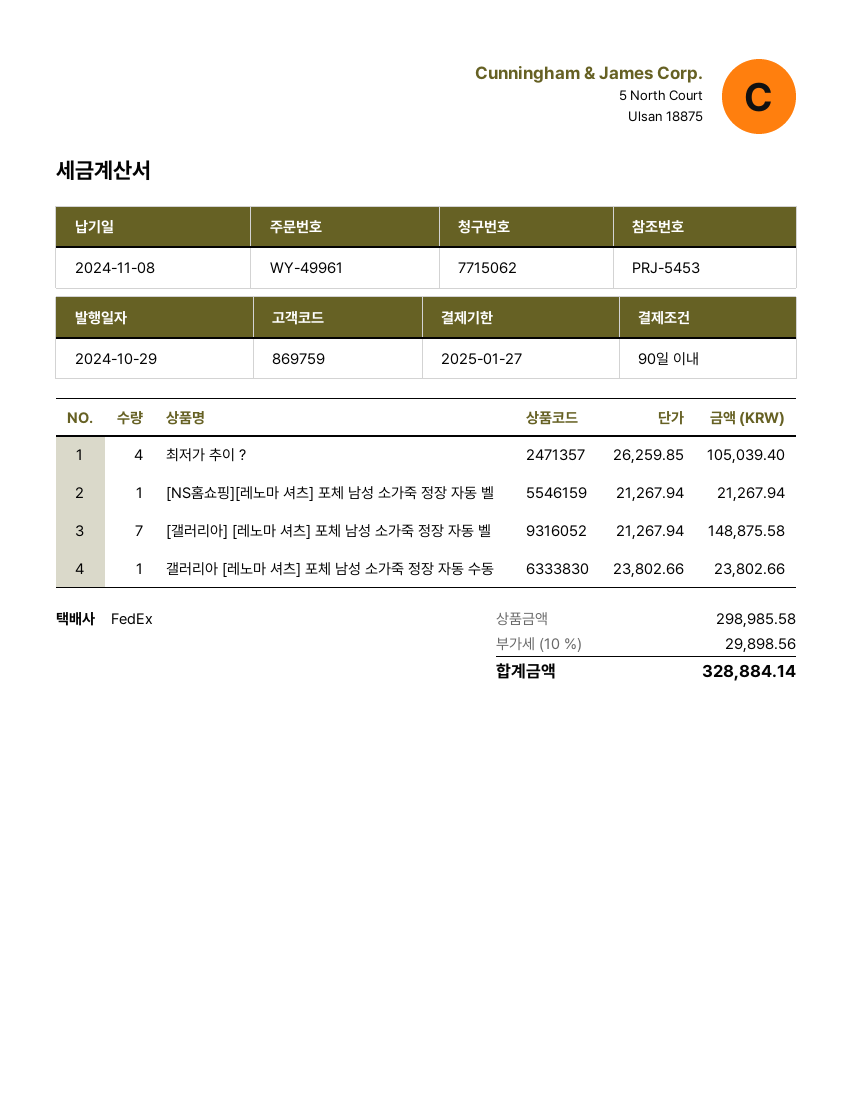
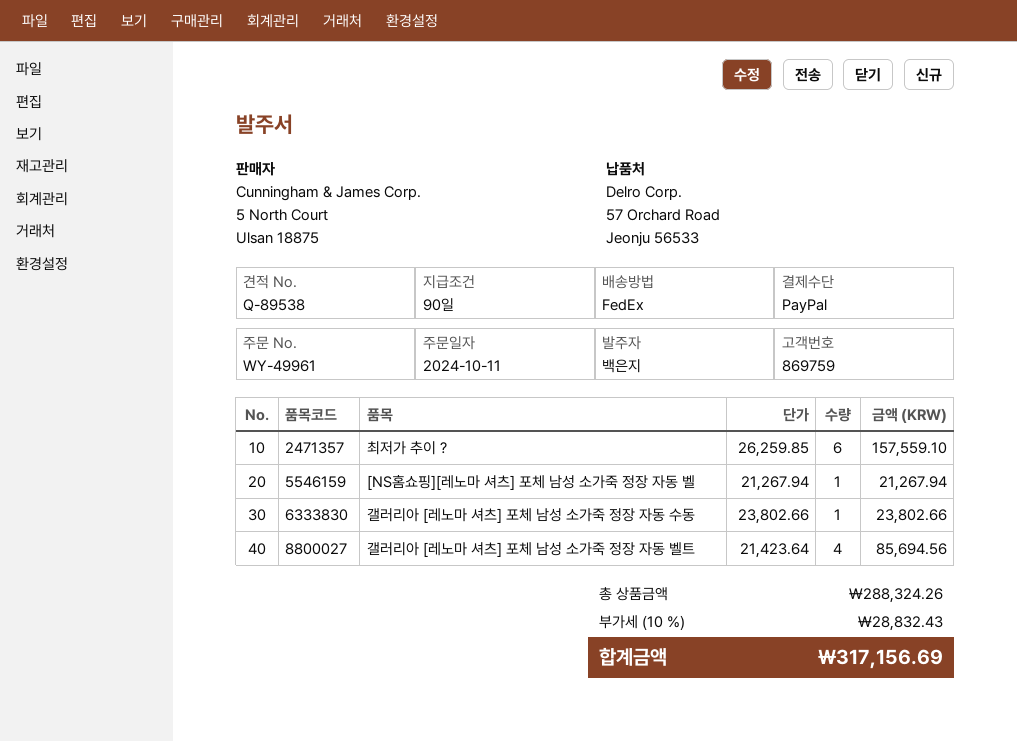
최저가 추이 ?: 4 x 26259.85 = 105039.40 -> 6 x 26259.85 = 157559.10
[갤러리아] [레노마 셔츠] 포체 남성 소가죽 정장 자동 벨: 7 x 21267.94 = 148875.58 -> none
갤러리아 [레노마 셔츠] 포체 남성 소가죽 정장 자동 벨트: none -> 4 x 21423.64 = 85694.56
subtotal: 298985.58 -> 288324.26
tax: 10% = 29898.56 -> 10% = 28832.43
total: 328884.14 -> 317156.69

